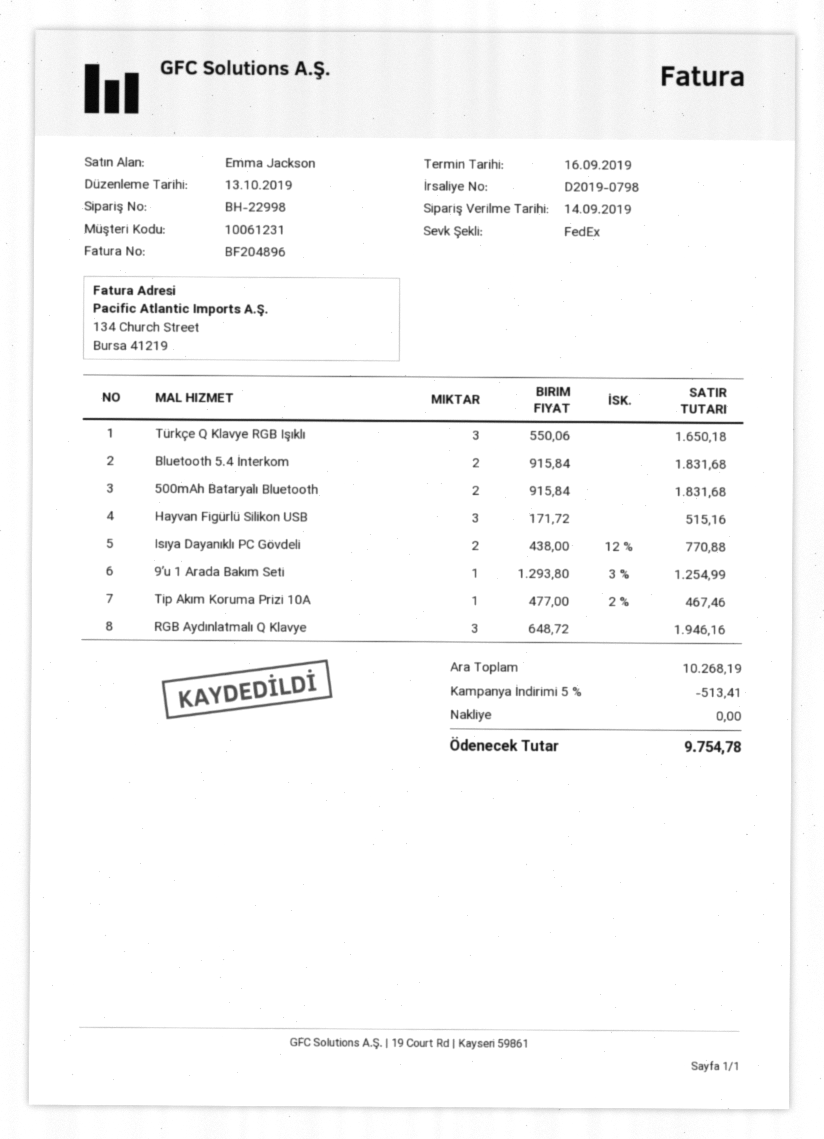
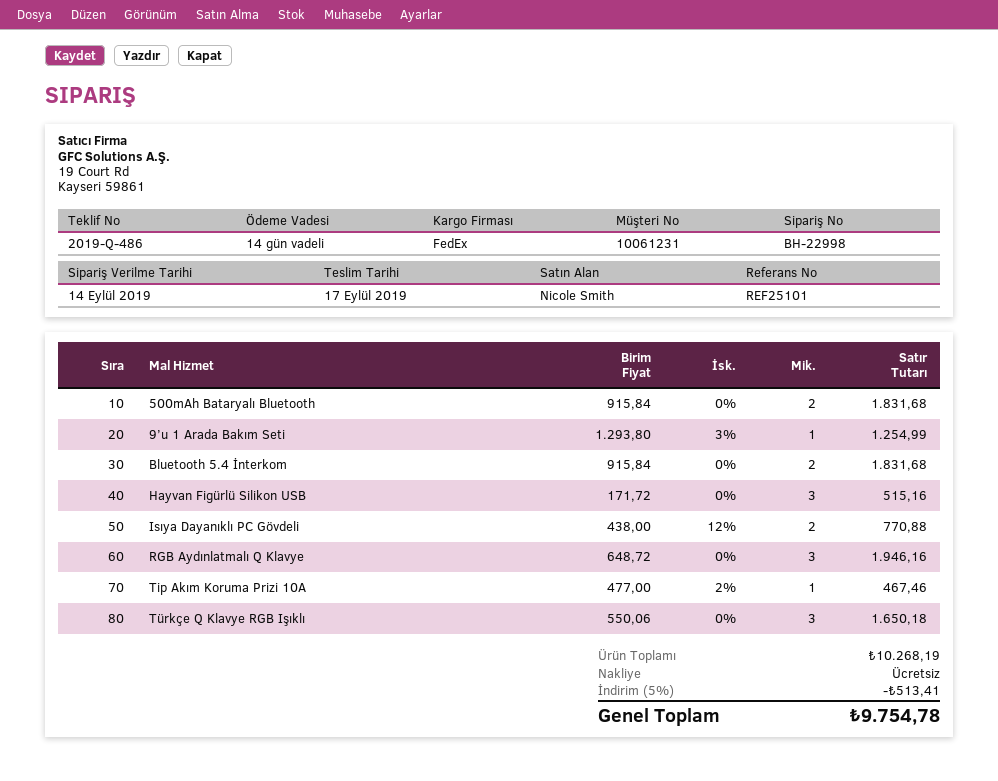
delivery date: 2019-09-16 -> 2019-09-17
ordered by: Emma Jackson -> Nicole Smith

